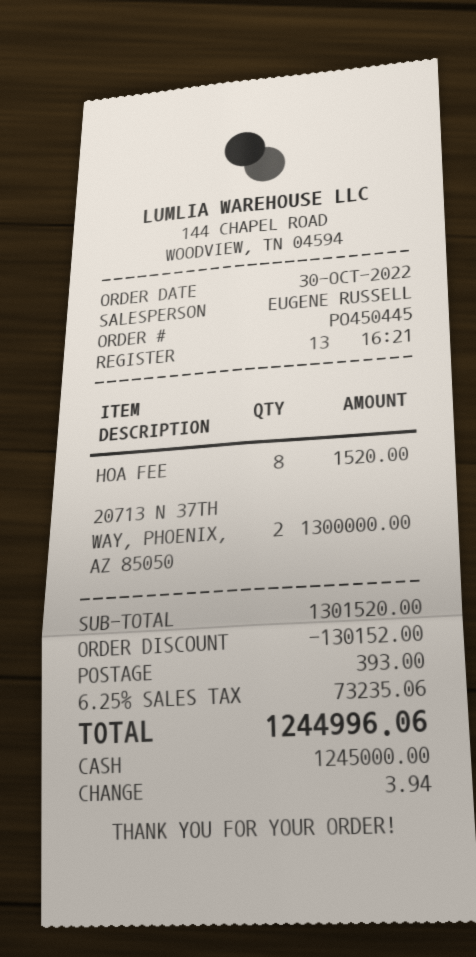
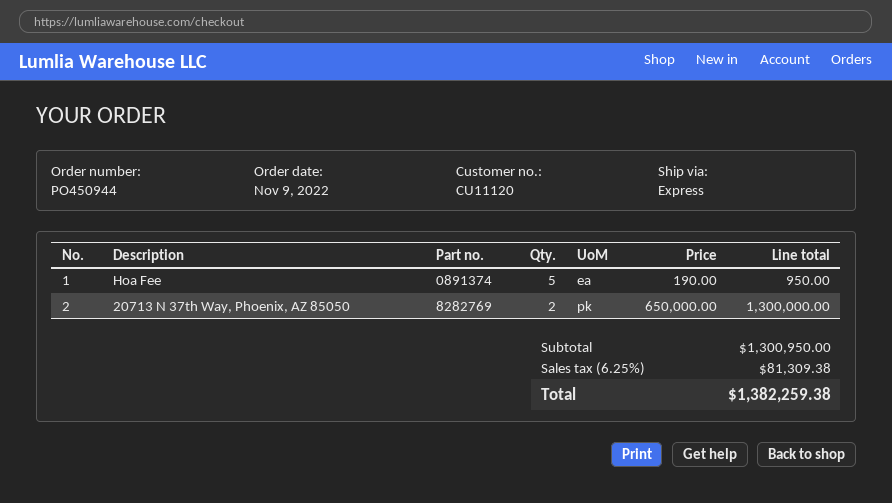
order number: PO450445 -> PO450944
order date: 2022-10-30 -> 2022-11-09
HOA FEE: 8 for 1520.00 -> 5 for 950.00
subtotal: 1301520.00 -> 1300950.00
discount: 130152.00 -> none
shipping: 393.00 -> none
tax: 6.25% = 73235.06 -> 6.25% = 81309.38
total: 1244996.06 -> 1382259.38

